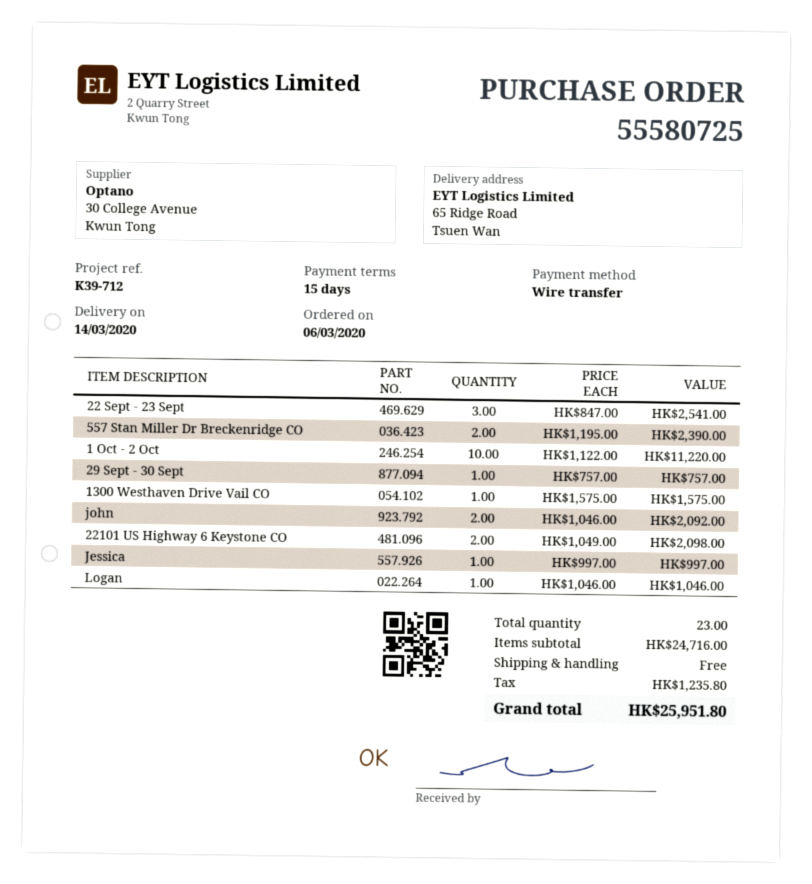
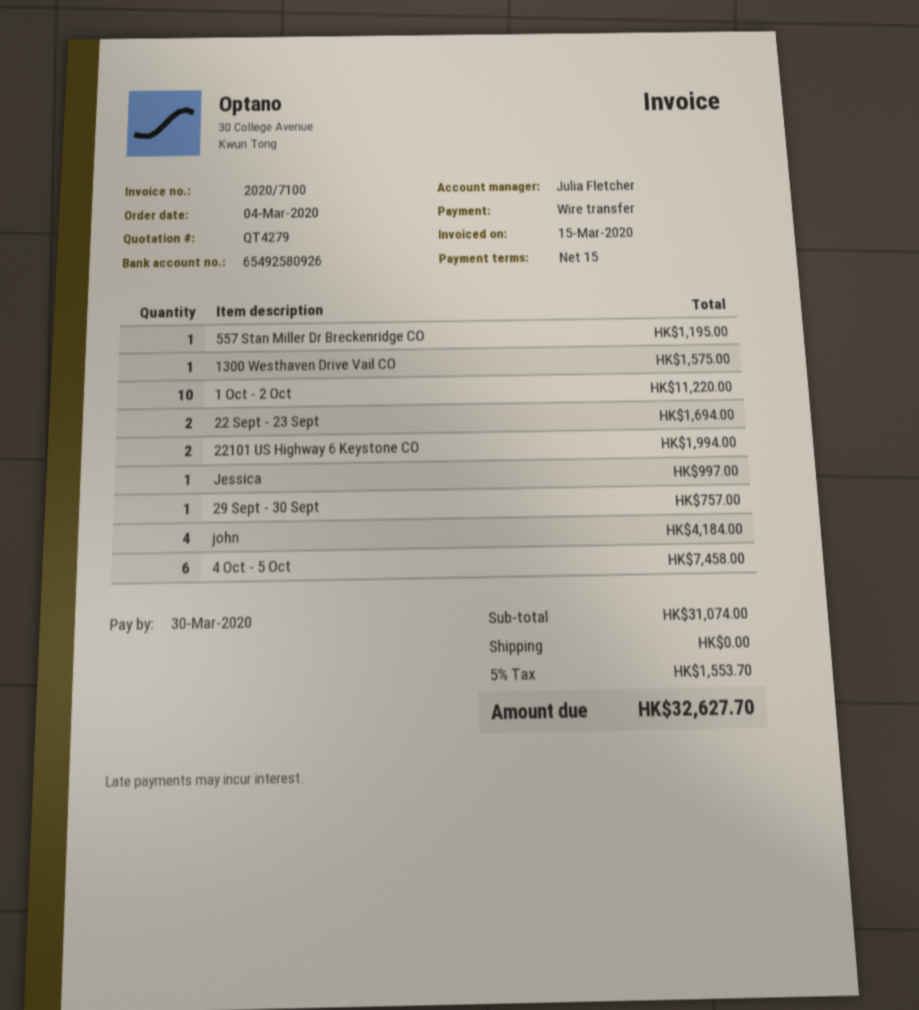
order date: 2020-03-06 -> 2020-03-04
22 Sept - 23 Sept: 3 for 2541.00 -> 2 for 1694.00
557 Stan Miller Dr Breckenridge CO: 2 for 2390.00 -> 1 for 1195.00
john: 2 for 2092.00 -> 4 for 4184.00
22101 US Highway 6 Keystone CO: 2 for 2098.00 -> 2 for 1994.00
Logan: 1 for 1046.00 -> none
4 Oct - 5 Oct: none -> 6 for 7458.00
subtotal: 24716.00 -> 31074.00
tax: 1235.80 -> 1553.70
total: 25951.80 -> 32627.70

